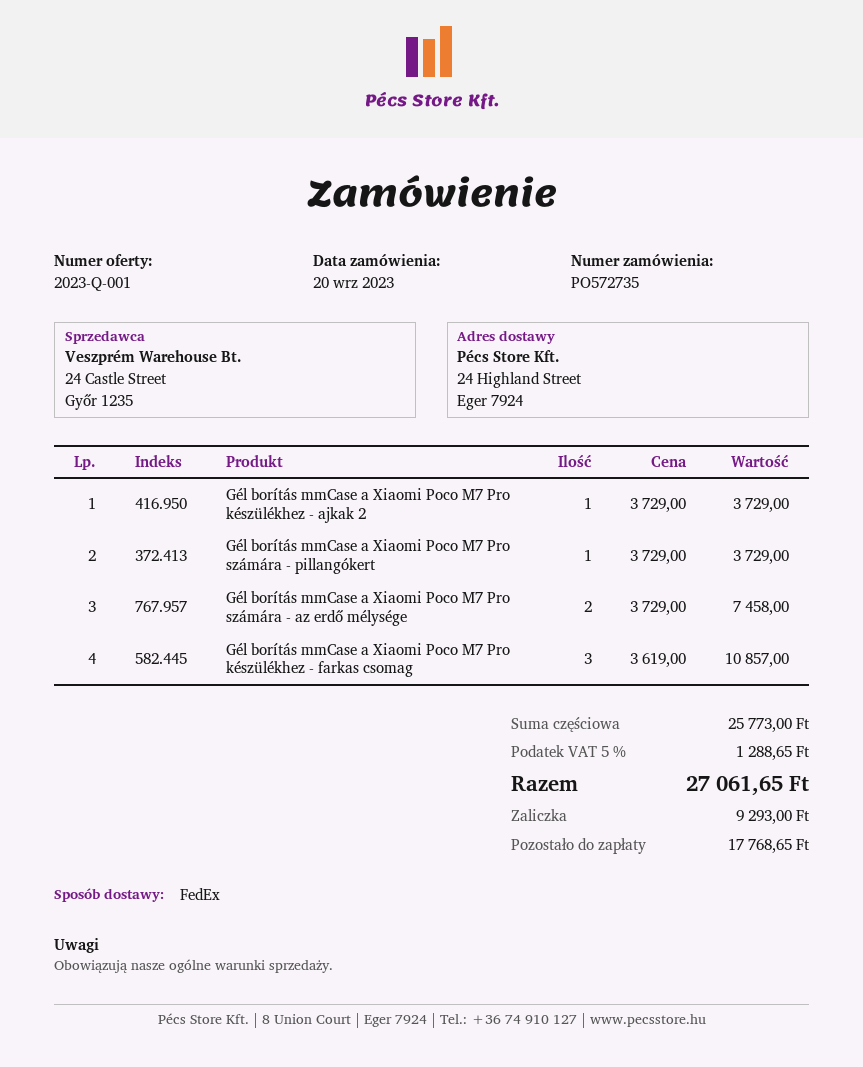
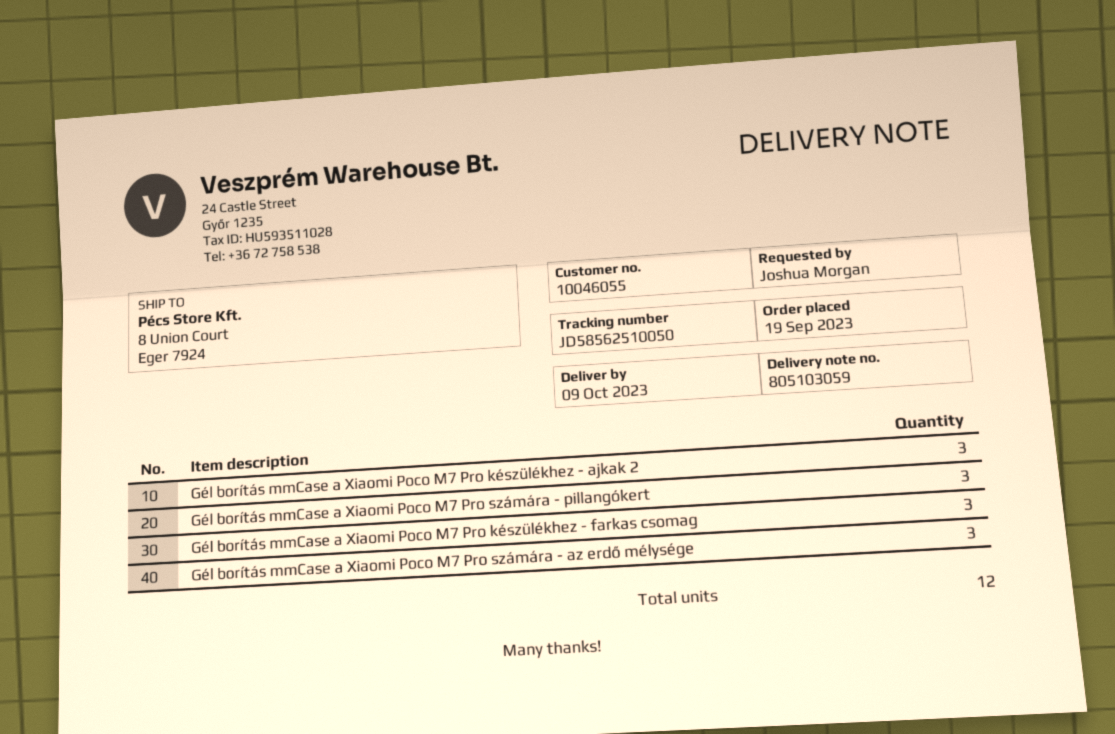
order date: 2023-09-20 -> 2023-09-19
ship to: 24 Highland Street, Eger 7924 -> 8 Union Court, Eger 7924
Gél borítás mmCase a Xiaomi Poco M7 Pro készülékhez - ajkak 2: 1 -> 3
Gél borítás mmCase a Xiaomi Poco M7 Pro számára - pillangókert: 1 -> 3
Gél borítás mmCase a Xiaomi Poco M7 Pro számára - az erdő mélysége: 2 -> 3

